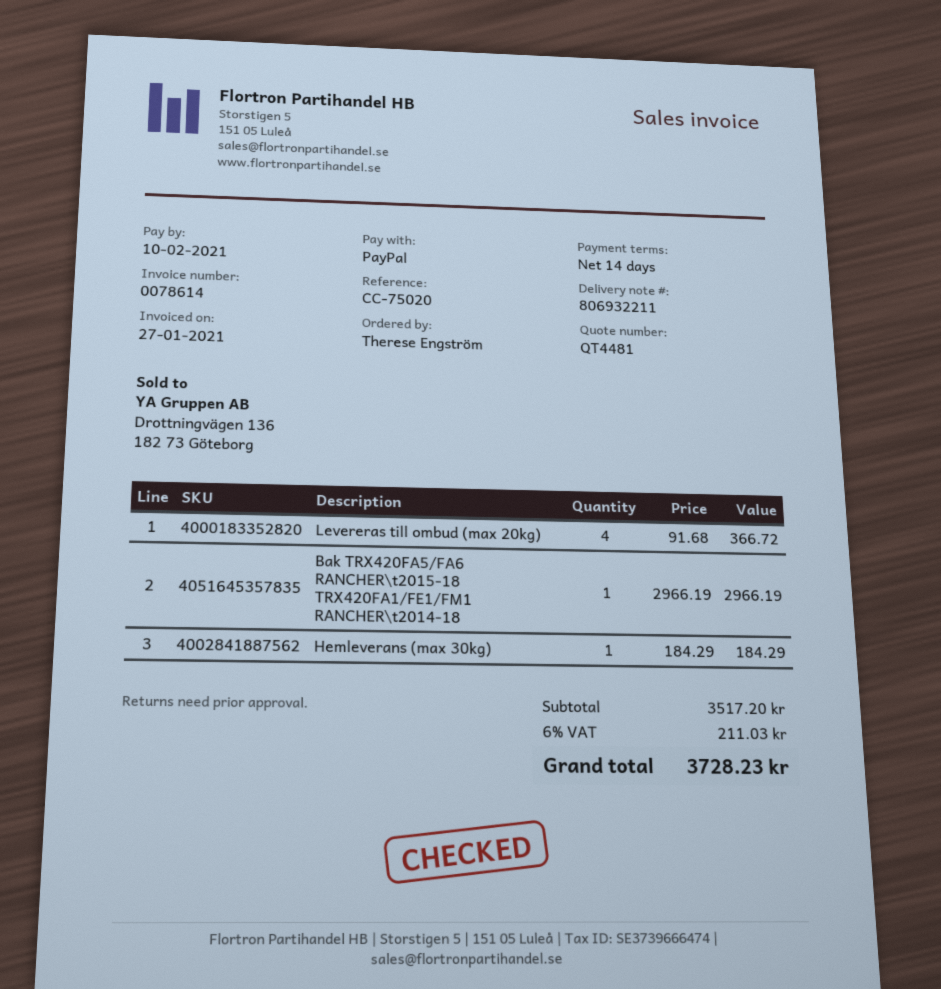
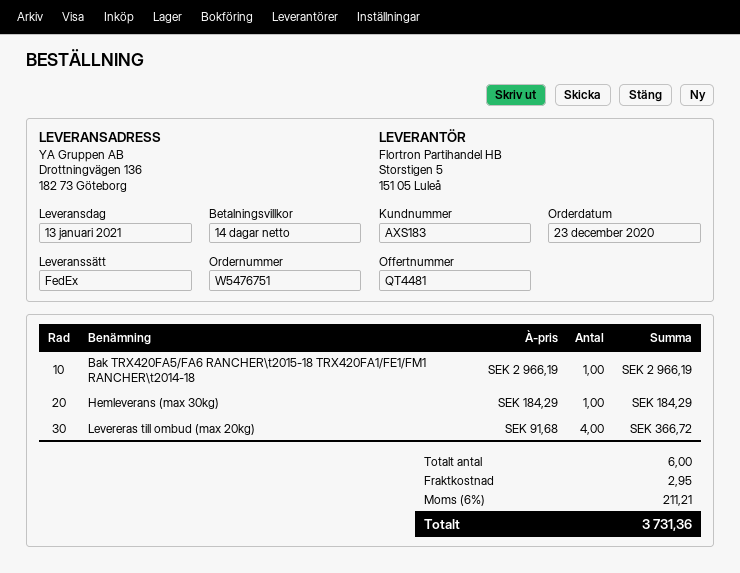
shipping: none -> 2.95
tax: 6% = 211.03 -> 6% = 211.21
total: 3728.23 -> 3731.36

